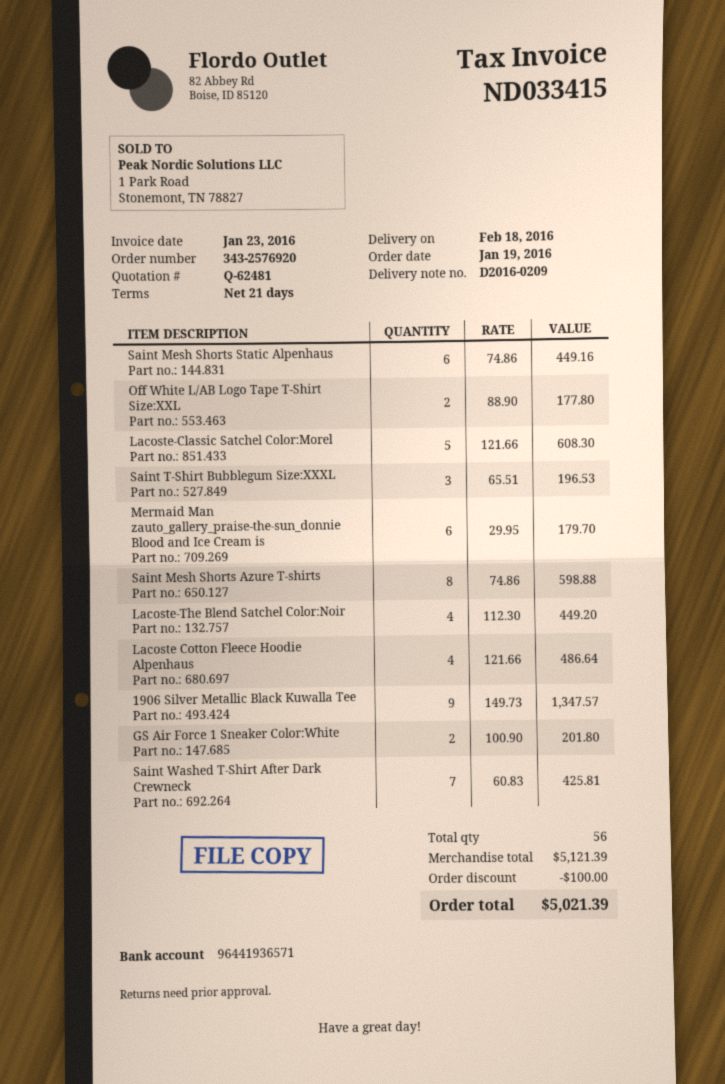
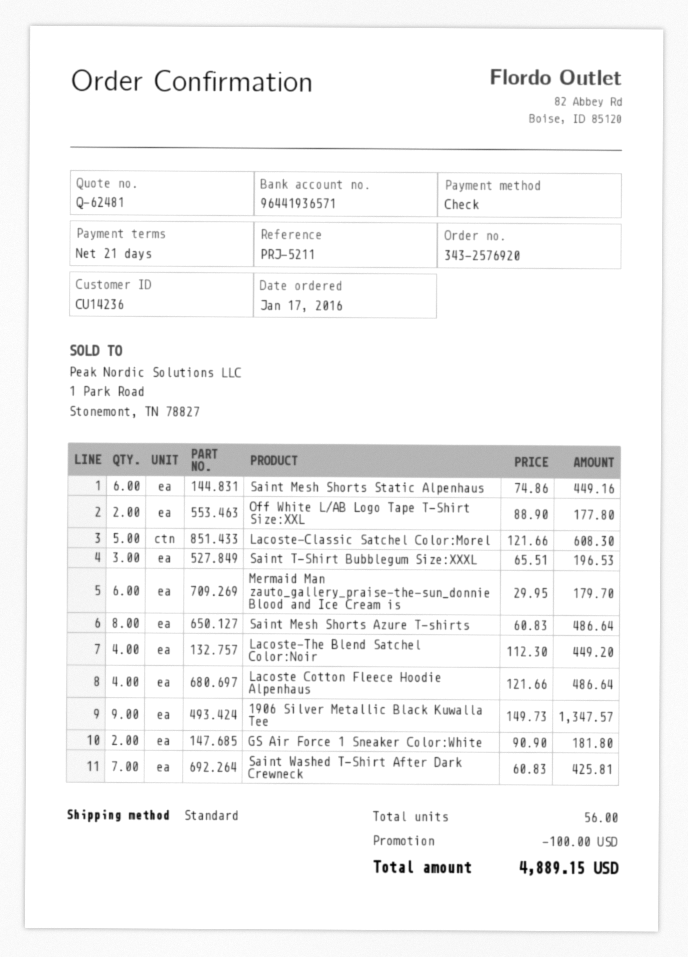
order date: 2016-01-19 -> 2016-01-17
Saint Mesh Shorts Azure T-shirts: 8 x 74.86 = 598.88 -> 8 x 60.83 = 486.64
GS Air Force 1 Sneaker Color:White: 2 x 100.90 = 201.80 -> 2 x 90.90 = 181.80
total: 5021.39 -> 4889.15

